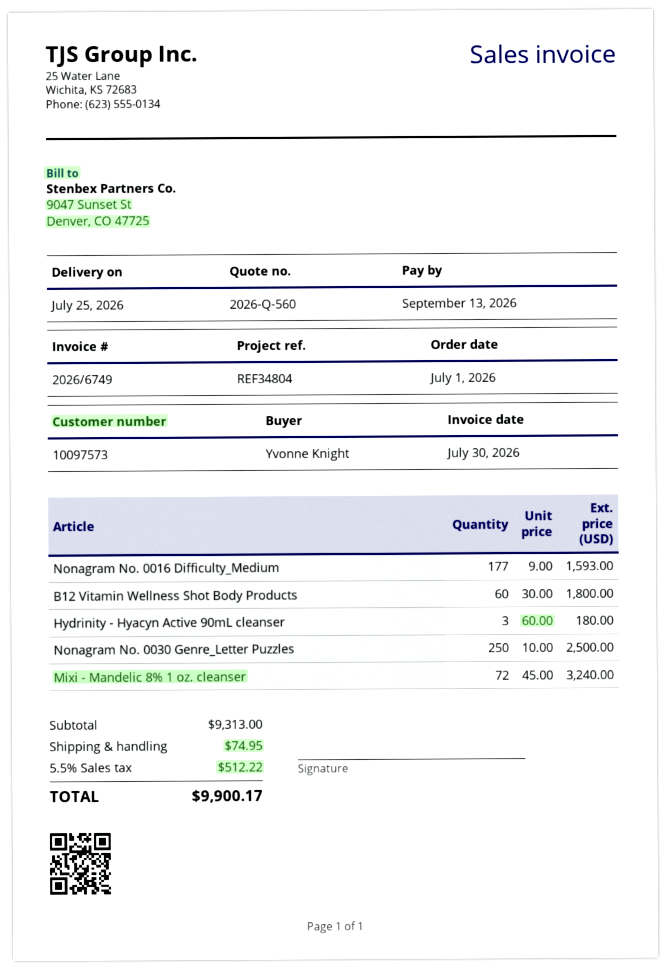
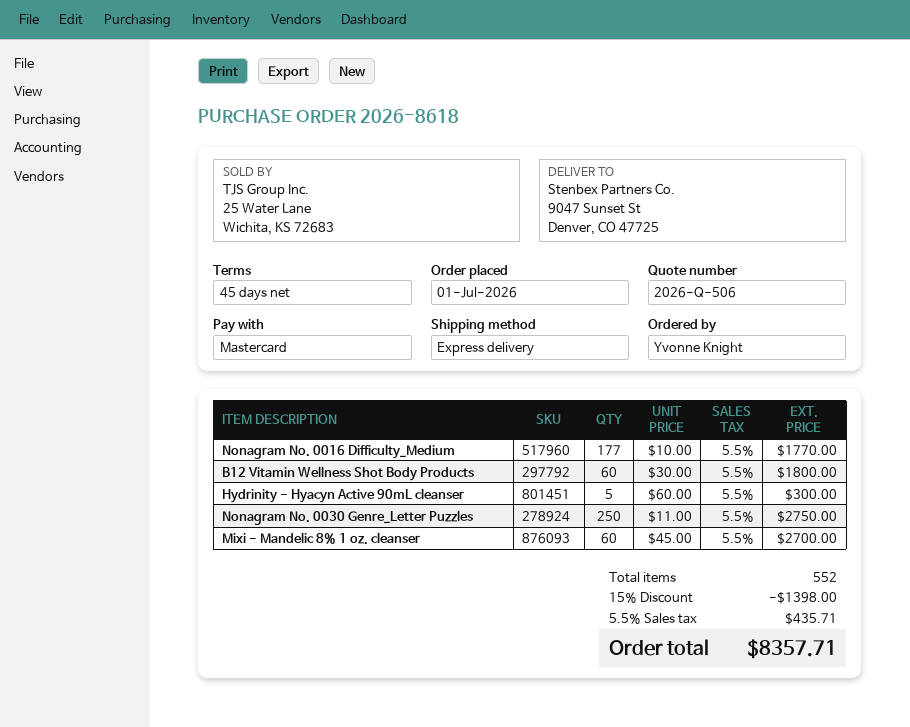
quote number: 2026-Q-560 -> 2026-Q-506
Nonagram No. 0016 Difficulty_Medium: 177 x 9.00 = 1593.00 -> 177 x 10.00 = 1770.00
Hydrinity - Hyacyn Active 90mL cleanser: 3 x 60.00 = 180.00 -> 5 x 60.00 = 300.00
Nonagram No. 0030 Genre_Letter Puzzles: 250 x 10.00 = 2500.00 -> 250 x 11.00 = 2750.00
Mixi - Mandelic 8% 1 oz. cleanser: 72 x 45.00 = 3240.00 -> 60 x 45.00 = 2700.00
discount: none -> 15% = 1398.00
shipping: 74.95 -> none
tax: 5.5% = 512.22 -> 5.5% = 435.71
total: 9900.17 -> 8357.71

